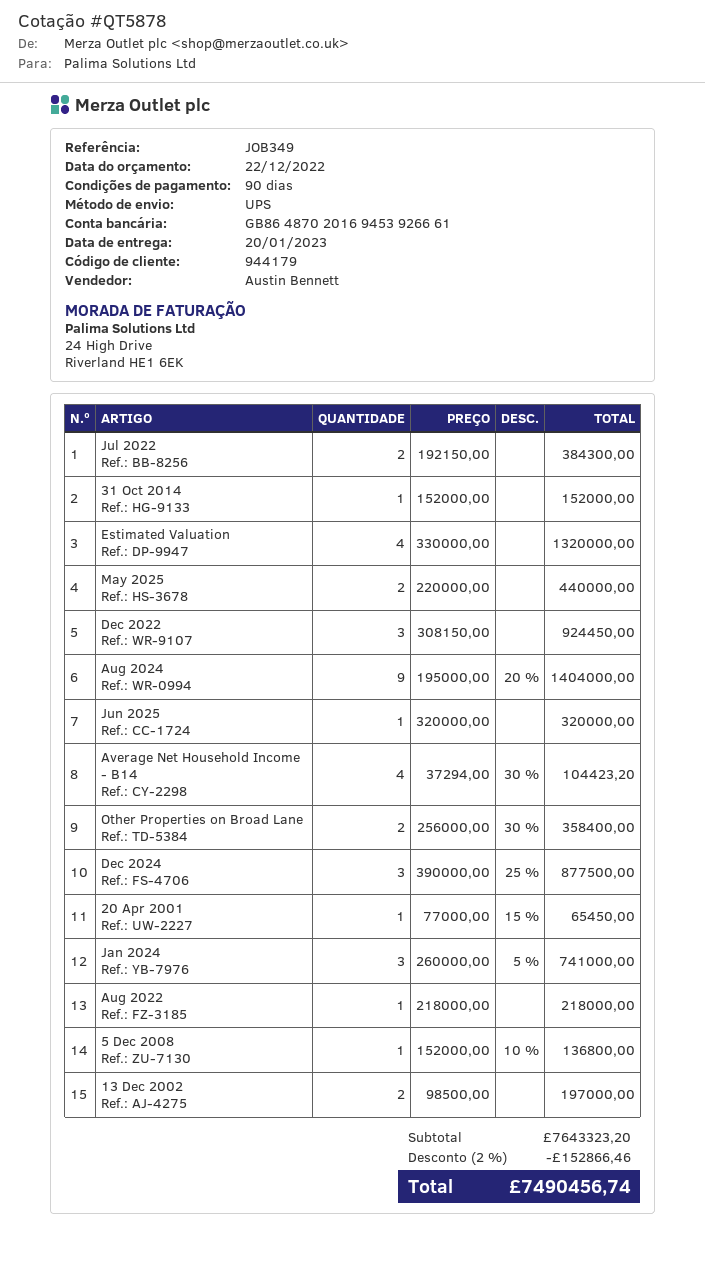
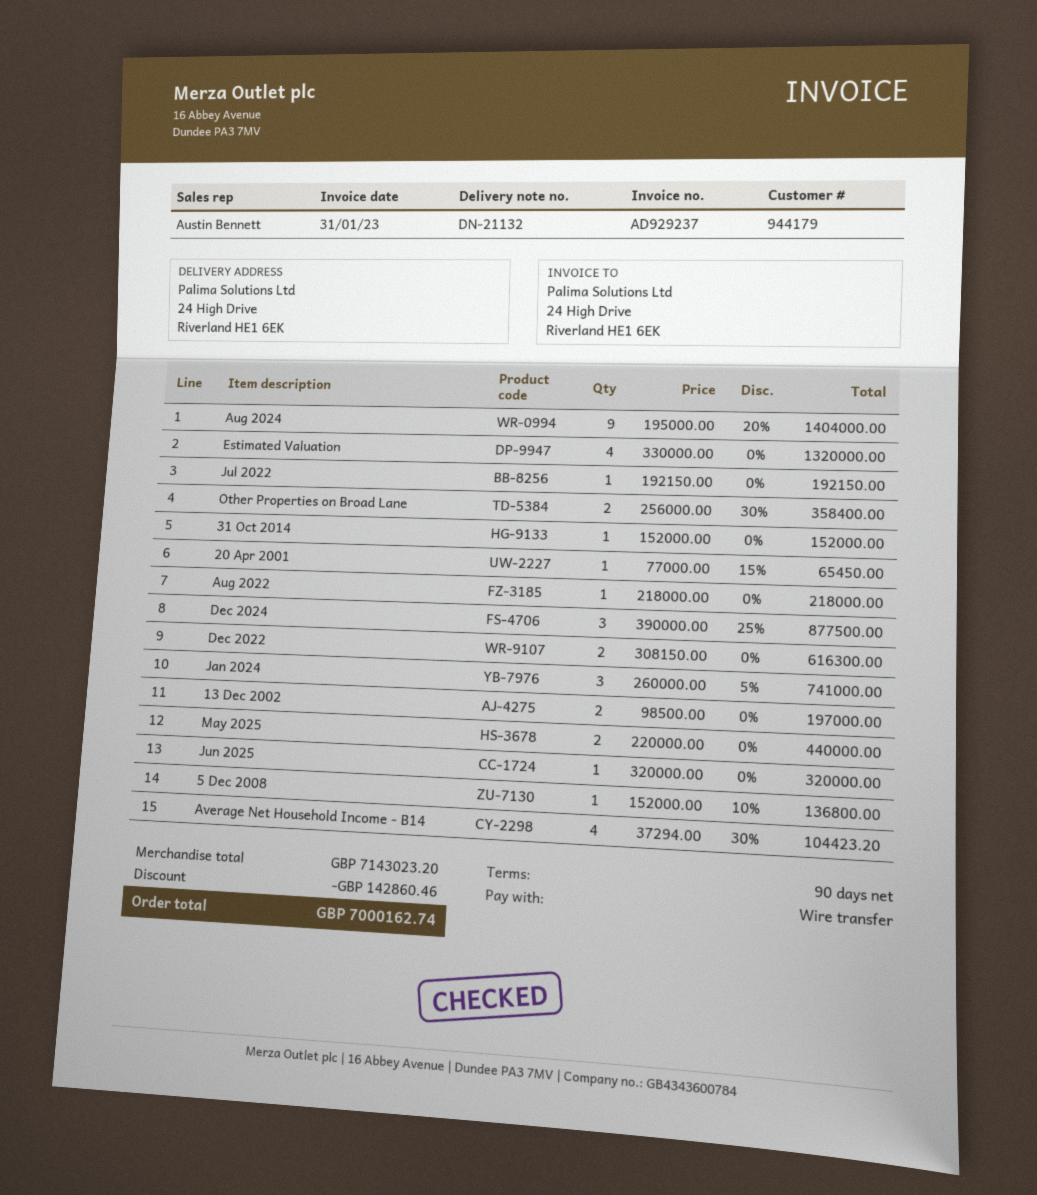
Jul 2022: 2 x 192150.00 = 384300.00 -> 1 x 192150.00 = 192150.00
Dec 2022: 3 x 308150.00 = 924450.00 -> 2 x 308150.00 = 616300.00
subtotal: 7643323.20 -> 7143023.20
discount: 152866.46 -> 142860.46
total: 7490456.74 -> 7000162.74

